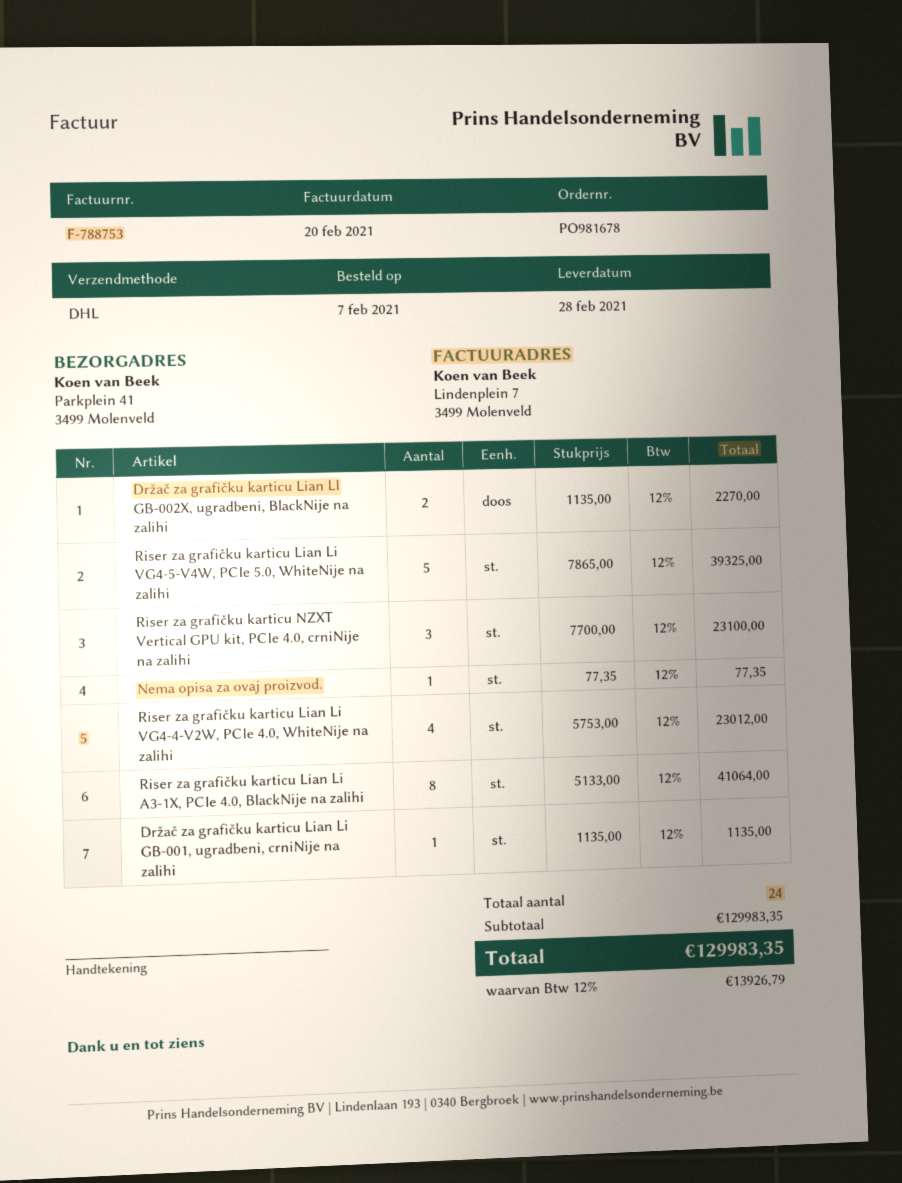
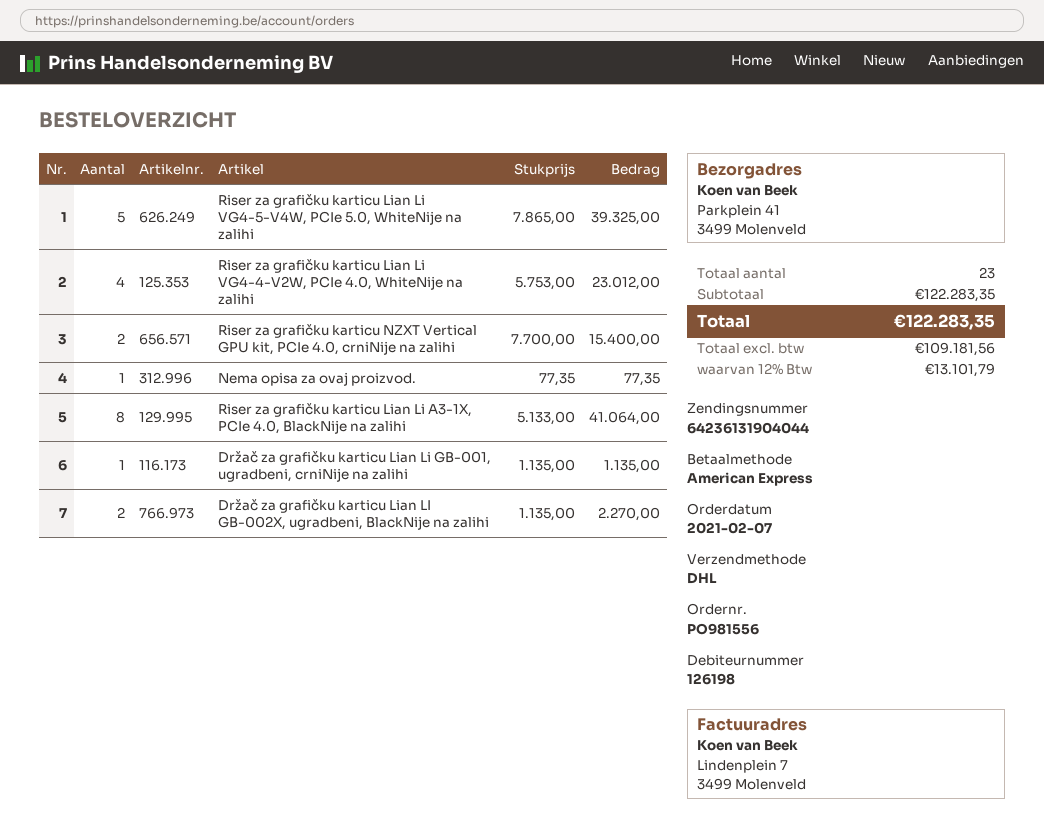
order number: PO981678 -> PO981556
Riser za grafičku karticu NZXT Vertical GPU kit, PCIe 4.0, crniNije na zalihi: 3 x 7700.00 = 23100.00 -> 2 x 7700.00 = 15400.00
total quantity: 24 -> 23
subtotal: 129983.35 -> 122283.35
tax: 12% = 13926.79 -> 12% = 13101.79
total: 129983.35 -> 122283.35

